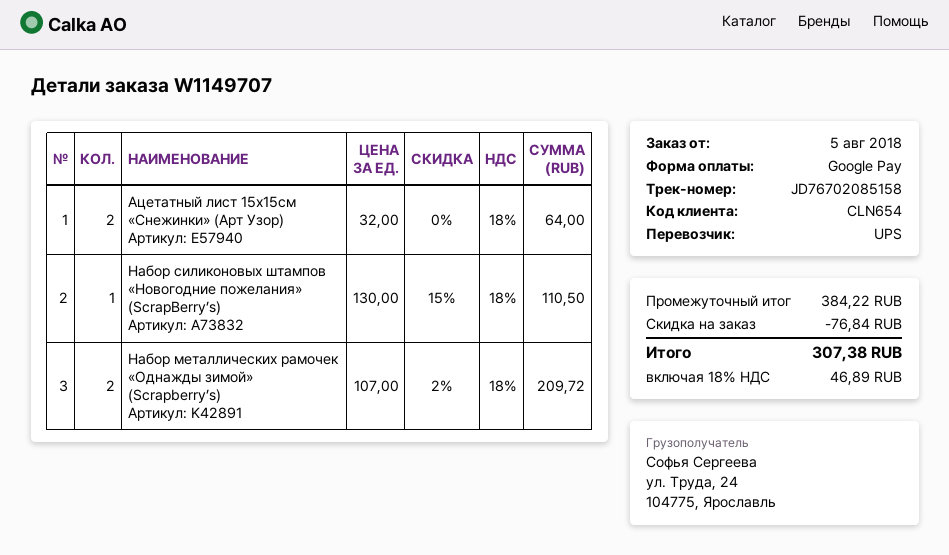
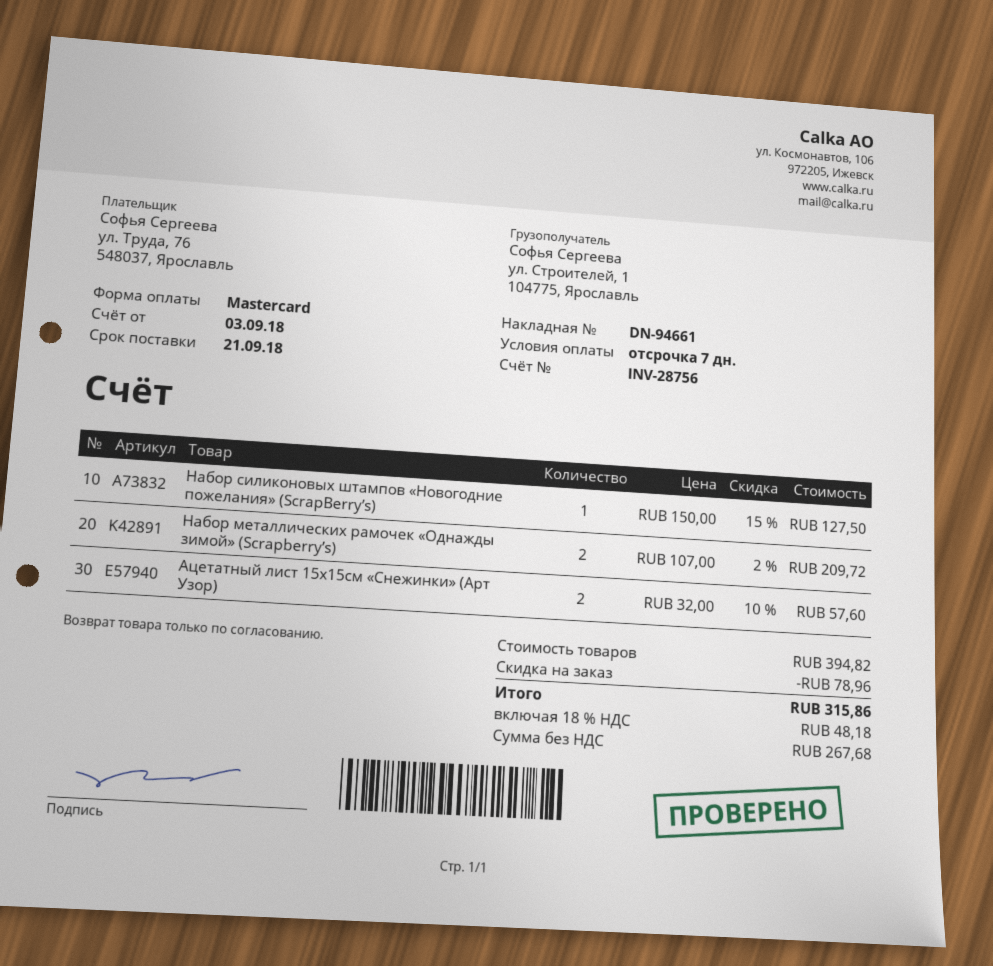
payment method: Google Pay -> Mastercard
ship to: ул. Труда, 24, 104775, Ярославль -> ул. Строителей, 1, 104775, Ярославль
Ацетатный лист 15х15см «Снежинки» (Арт Узор): 2 x 32.00 = 64.00 -> 2 x 32.00 - 10% = 57.60
Набор силиконовых штампов «Новогодние пожелания» (ScrapBerry’s): 1 x 130.00 - 15% = 110.50 -> 1 x 150.00 - 15% = 127.50
subtotal: 384.22 -> 394.82
discount: 76.84 -> 78.96
tax: 18% = 46.89 -> 18% = 48.18
total: 307.38 -> 315.86

